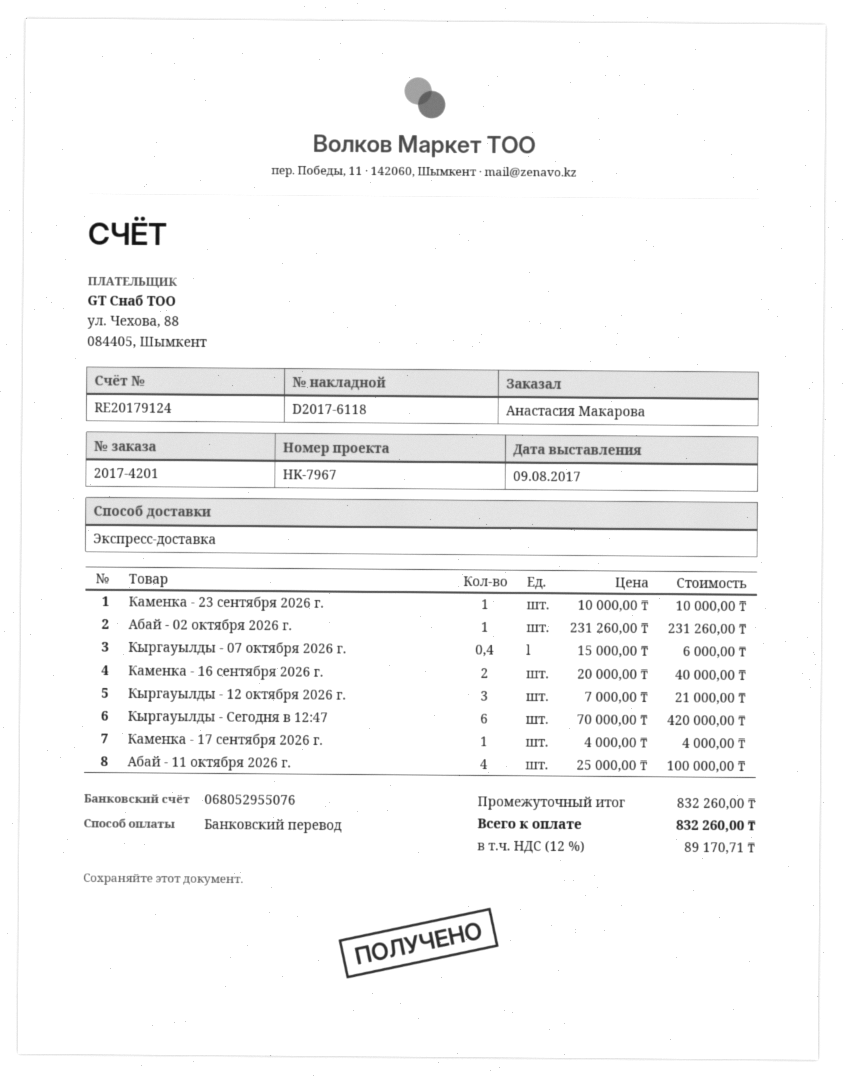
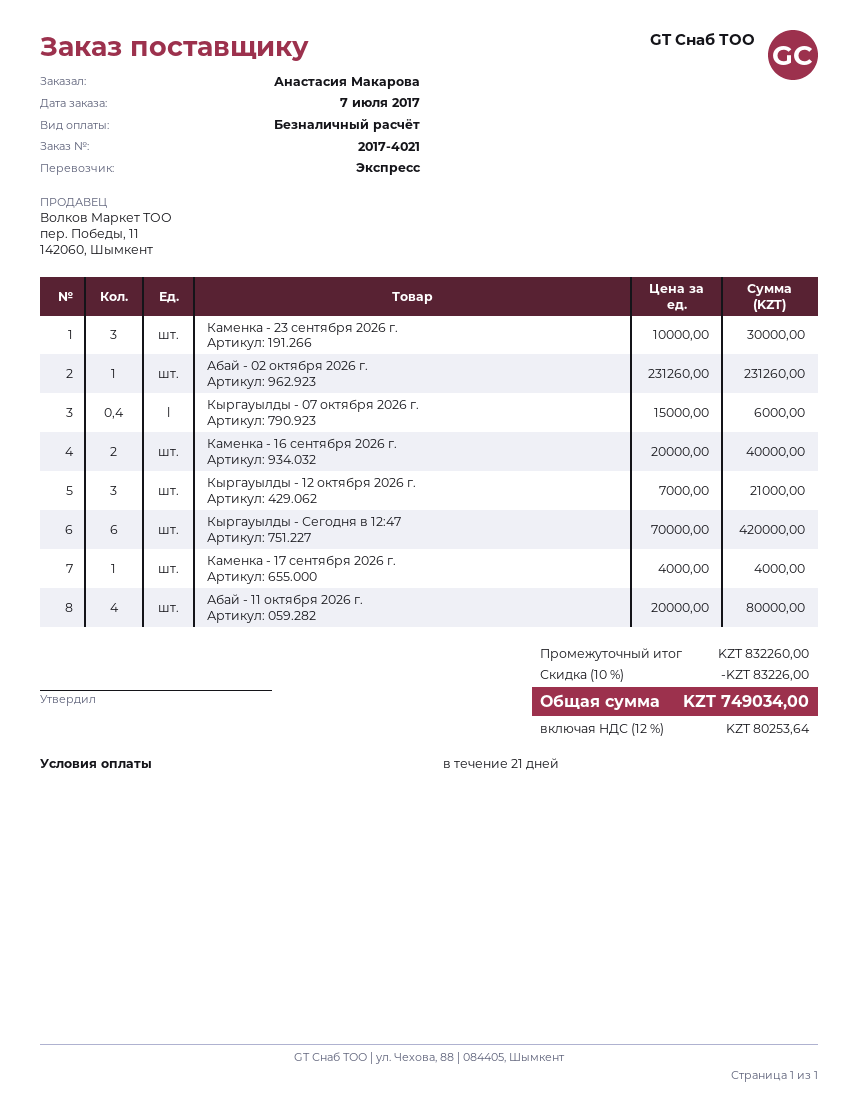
order number: 2017-4201 -> 2017-4021
Каменка - 23 сентября 2026 г.: 1 x 10000.00 = 10000.00 -> 3 x 10000.00 = 30000.00
Абай - 11 октября 2026 г.: 4 x 25000.00 = 100000.00 -> 4 x 20000.00 = 80000.00
discount: none -> 10% = 83226.00
tax: 12% = 89170.71 -> 12% = 80253.64
total: 832260.00 -> 749034.00

